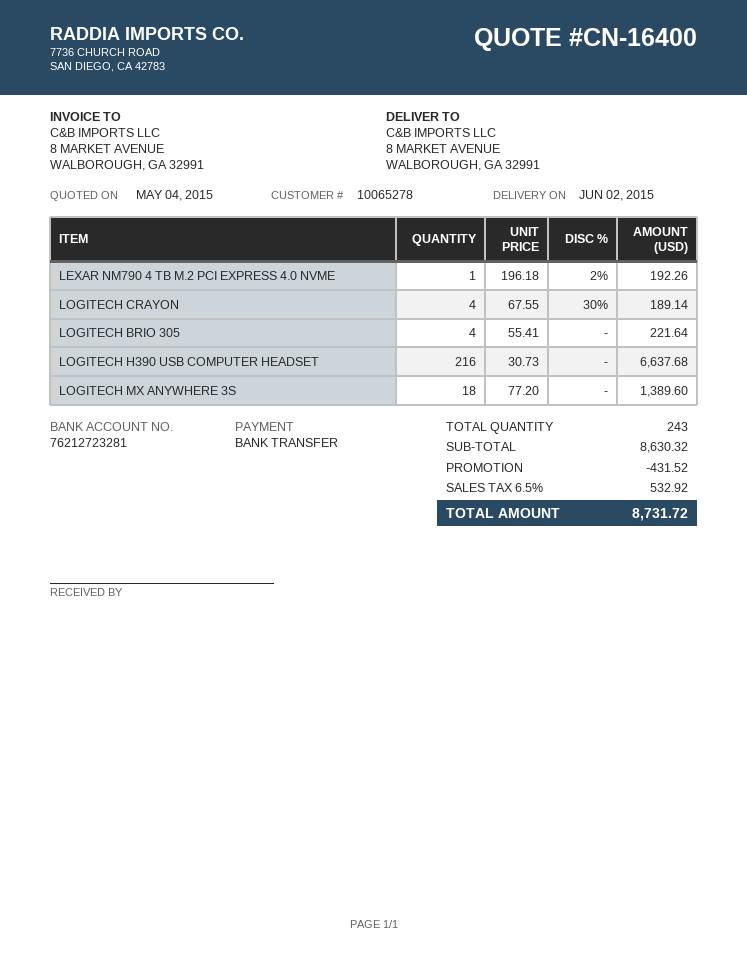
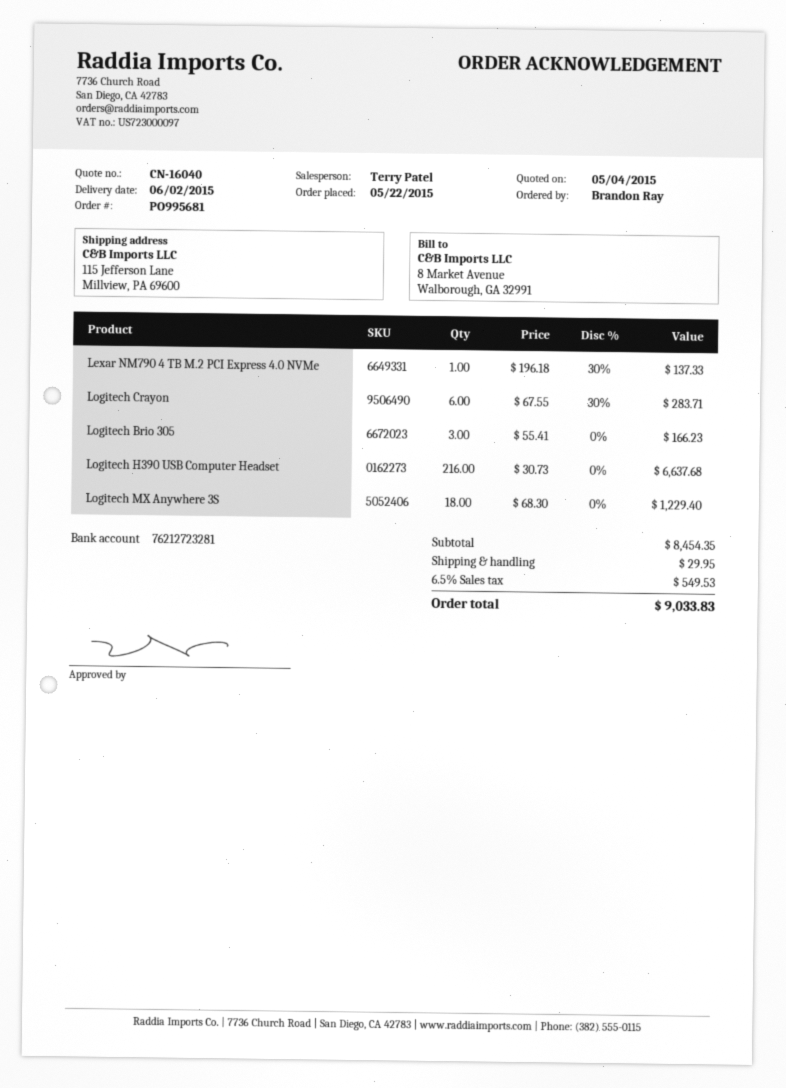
quote number: CN-16400 -> CN-16040
ship to: 8 MARKET AVENUE, WALBOROUGH, GA 32991 -> 115 Jefferson Lane, Millview, PA 69600
LEXAR NM790 4 TB M.2 PCI EXPRESS 4.0 NVME: 1 x 196.18 - 2% = 192.26 -> 1 x 196.18 - 30% = 137.33
LOGITECH CRAYON: 4 x 67.55 - 30% = 189.14 -> 6 x 67.55 - 30% = 283.71
LOGITECH BRIO 305: 4 x 55.41 = 221.64 -> 3 x 55.41 = 166.23
LOGITECH MX ANYWHERE 3S: 18 x 77.20 = 1389.60 -> 18 x 68.30 = 1229.40
subtotal: 8630.32 -> 8454.35
discount: 431.52 -> none
shipping: none -> 29.95
tax: 6.5% = 532.92 -> 6.5% = 549.53
total: 8731.72 -> 9033.83

